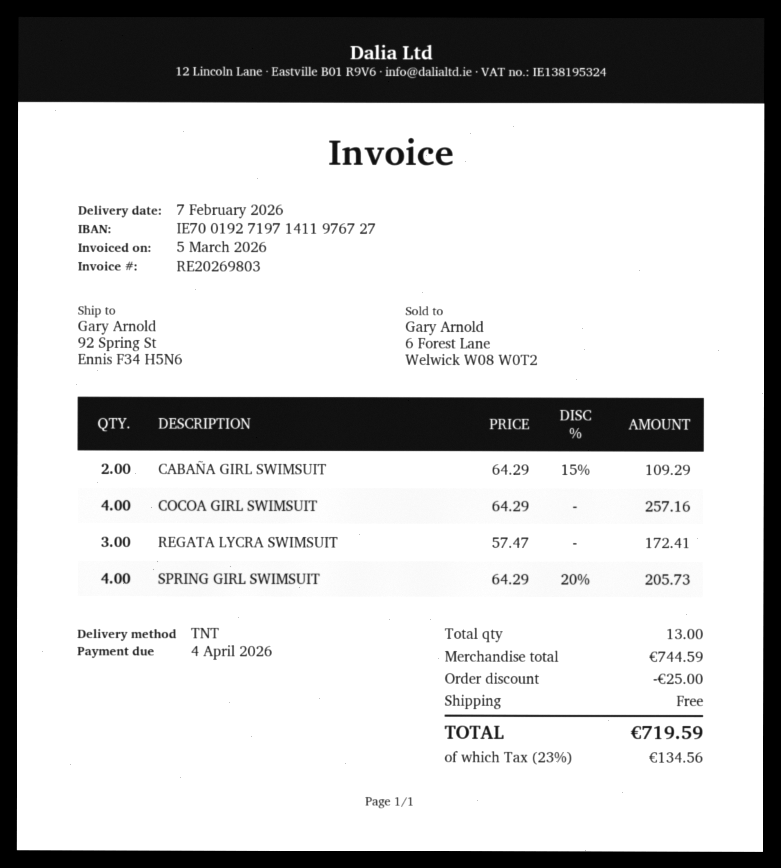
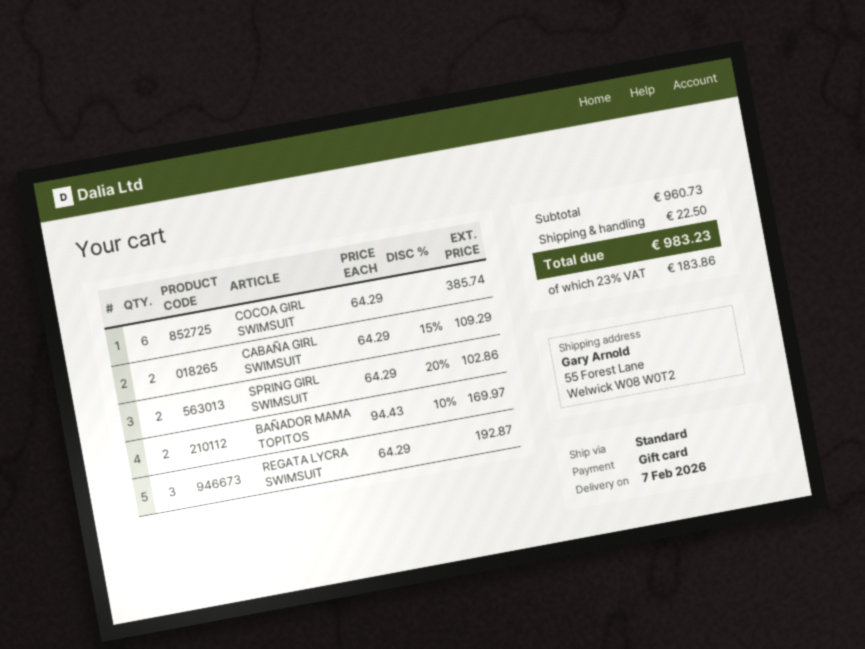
shipping method: TNT -> standard
ship to: 92 Spring St, Ennis F34 H5N6 -> 55 Forest Lane, Welwick W08 W0T2
COCOA GIRL SWIMSUIT: 4 x 64.29 = 257.16 -> 6 x 64.29 = 385.74
REGATA LYCRA SWIMSUIT: 3 x 57.47 = 172.41 -> 3 x 64.29 = 192.87
SPRING GIRL SWIMSUIT: 4 x 64.29 - 20% = 205.73 -> 2 x 64.29 - 20% = 102.86
BAÑADOR MAMA TOPITOS: none -> 2 x 94.43 - 10% = 169.97
subtotal: 744.59 -> 960.73
discount: 25.00 -> none
shipping: 0.00 -> 22.50
tax: 23% = 134.56 -> 23% = 183.86
total: 719.59 -> 983.23

